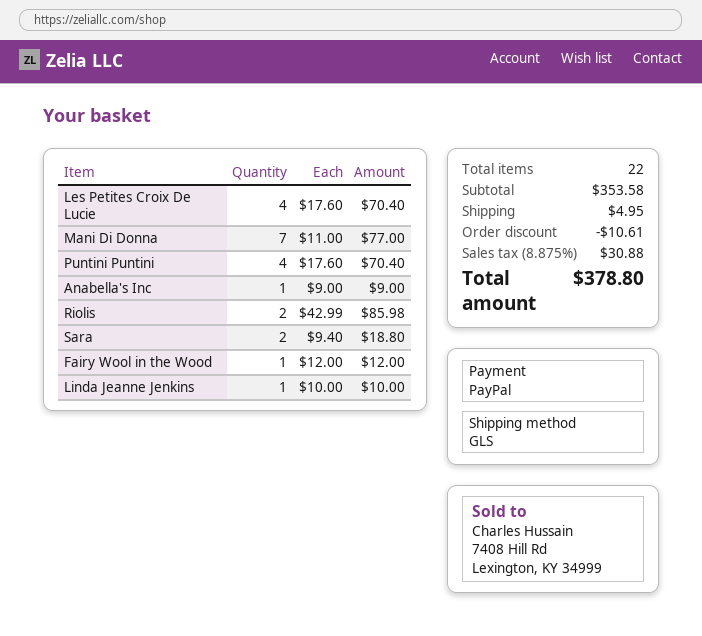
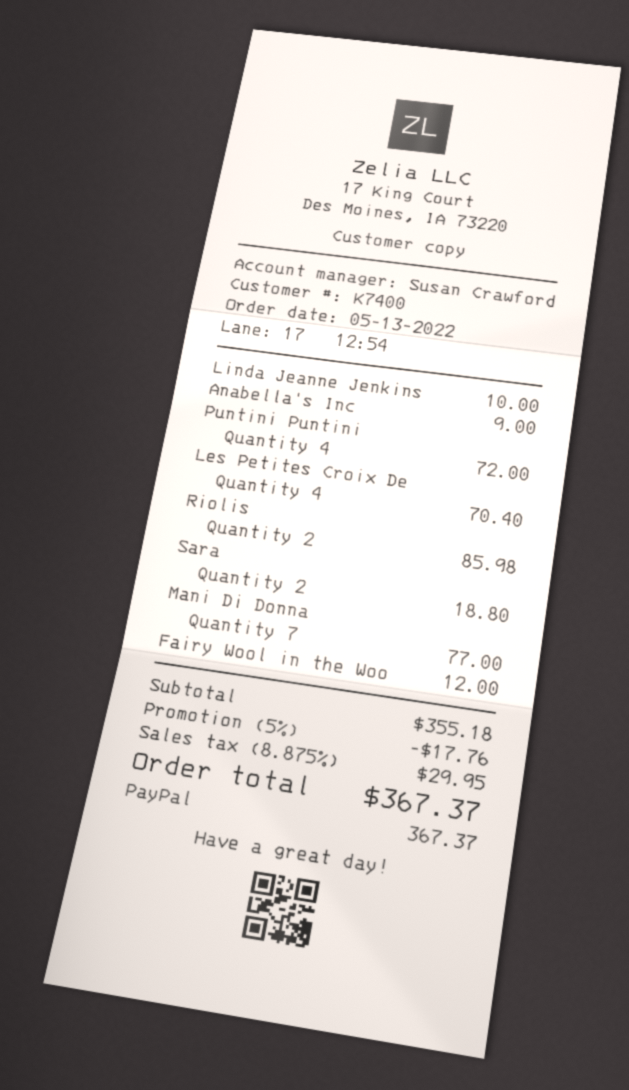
Puntini Puntini: 4 for 70.40 -> 4 for 72.00
subtotal: 353.58 -> 355.18
discount: 10.61 -> 17.76
shipping: 4.95 -> none
tax: 8.875% = 30.88 -> 8.875% = 29.95
total: 378.80 -> 367.37

